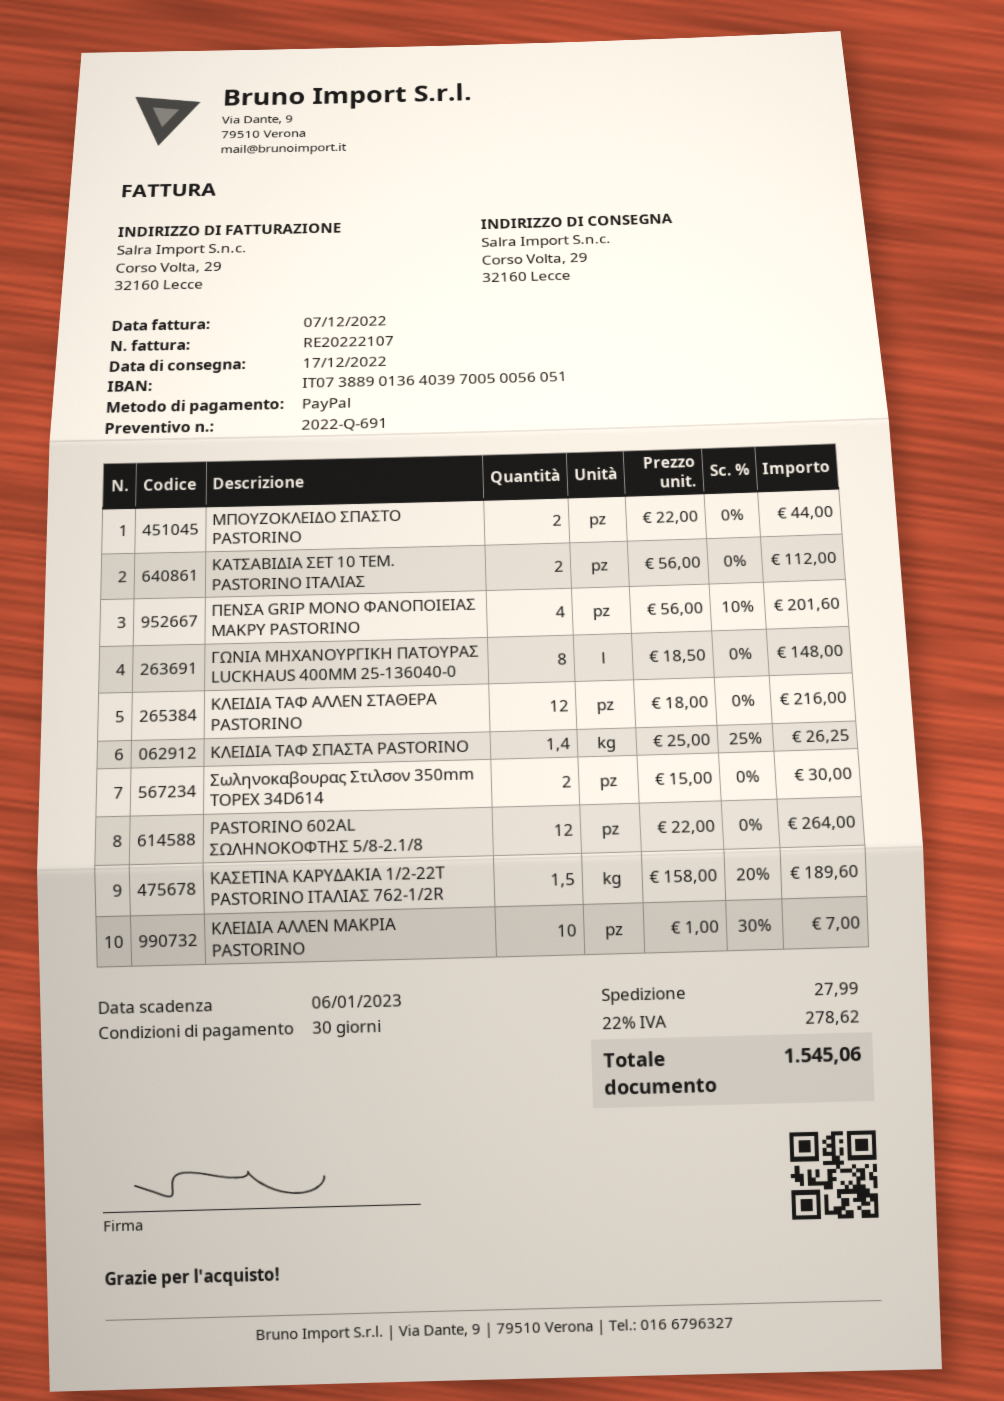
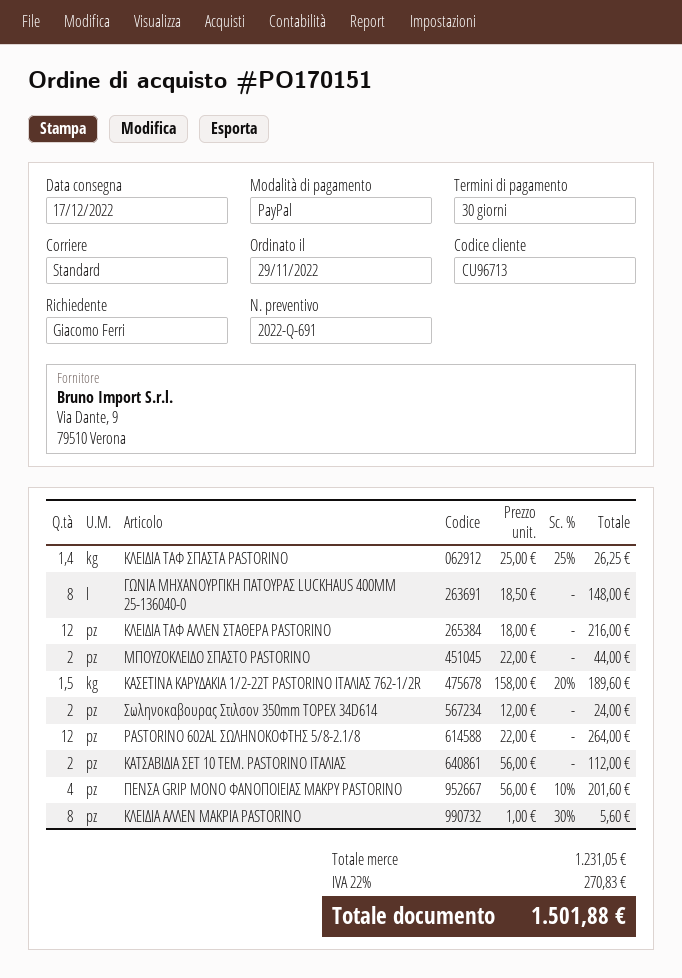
Σωληνοκαβουρας Στιλσον 350mm TOPEX 34D614: 2 x 15.00 = 30.00 -> 2 x 12.00 = 24.00
ΚΛΕΙΔΙΑ ΑΛΛΕΝ ΜΑΚΡΙΑ PASTORINO: 10 x 1.00 - 30% = 7.00 -> 8 x 1.00 - 30% = 5.60
shipping: 27.99 -> none
tax: 22% = 278.62 -> 22% = 270.83
total: 1545.06 -> 1501.88

